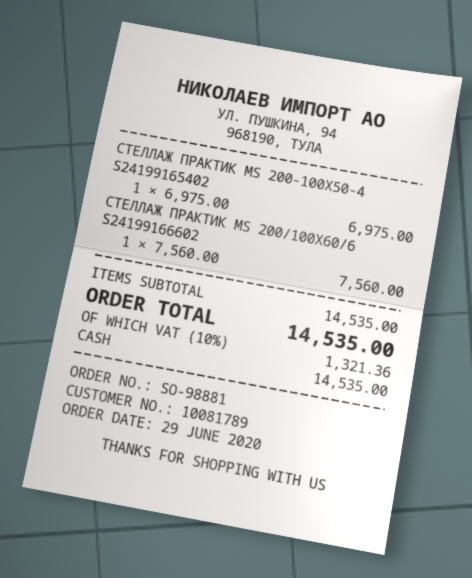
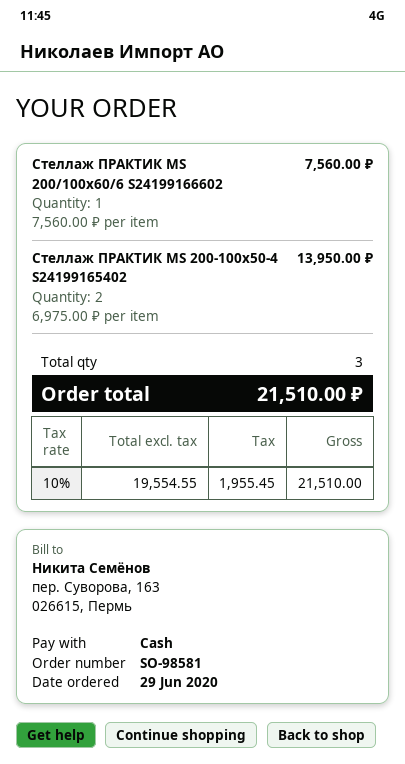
order number: SO-98881 -> SO-98581
СТЕЛЛАЖ ПРАКТИК MS 200-100Х50-4 S24199165402: 1 x 6975.00 = 6975.00 -> 2 x 6975.00 = 13950.00
tax: 10% = 1321.36 -> 10% = 1955.45
total: 14535.00 -> 21510.00

